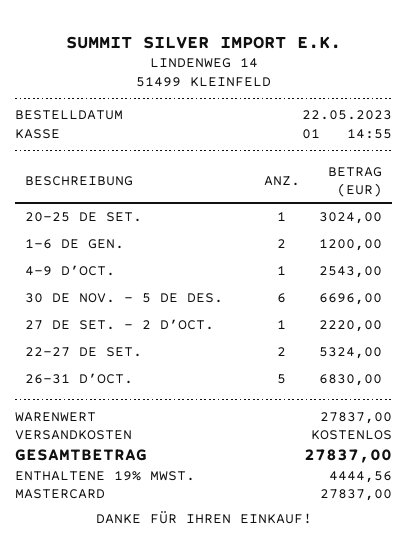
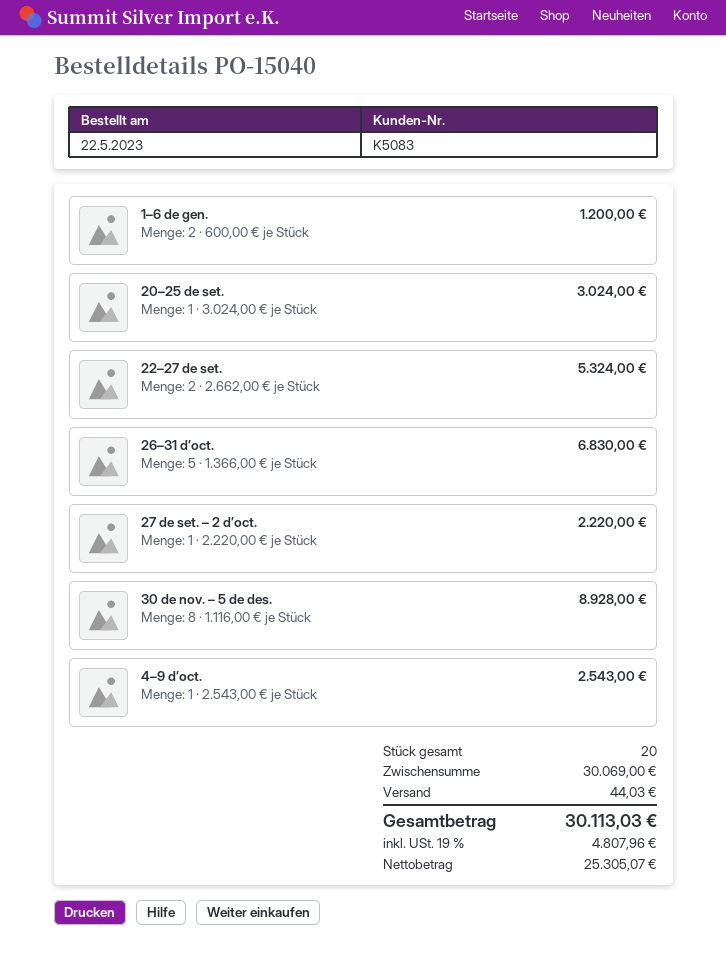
30 DE NOV. – 5 DE DES.: 6 for 6696.00 -> 8 for 8928.00
subtotal: 27837.00 -> 30069.00
shipping: 0.00 -> 44.03
tax: 19% = 4444.56 -> 19% = 4807.96
total: 27837.00 -> 30113.03

